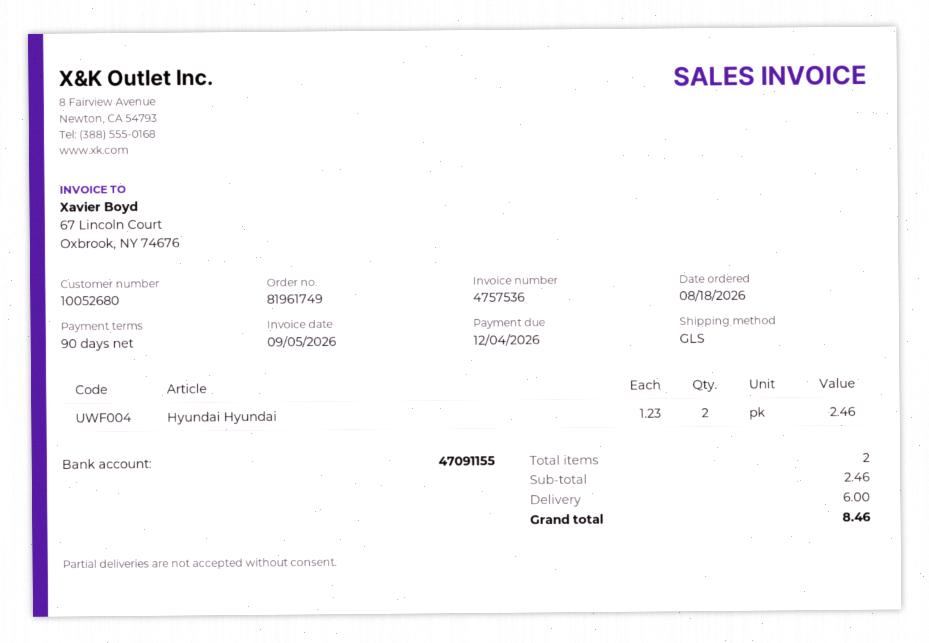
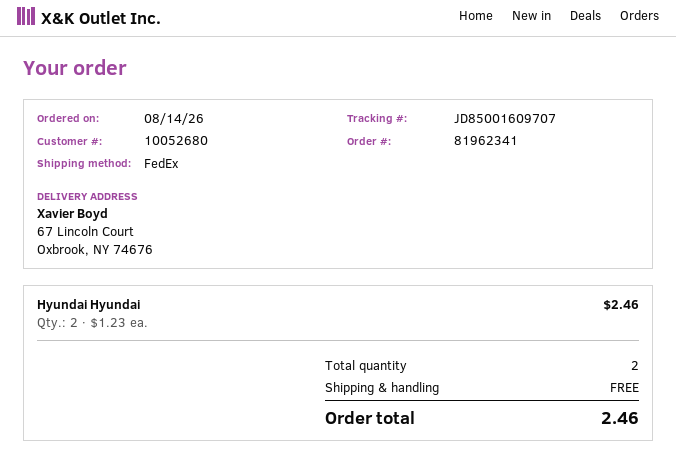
order number: 81961749 -> 81962341
order date: 2026-08-18 -> 2026-08-14
shipping method: GLS -> FedEx
shipping: 6.00 -> 0.00
total: 8.46 -> 2.46

